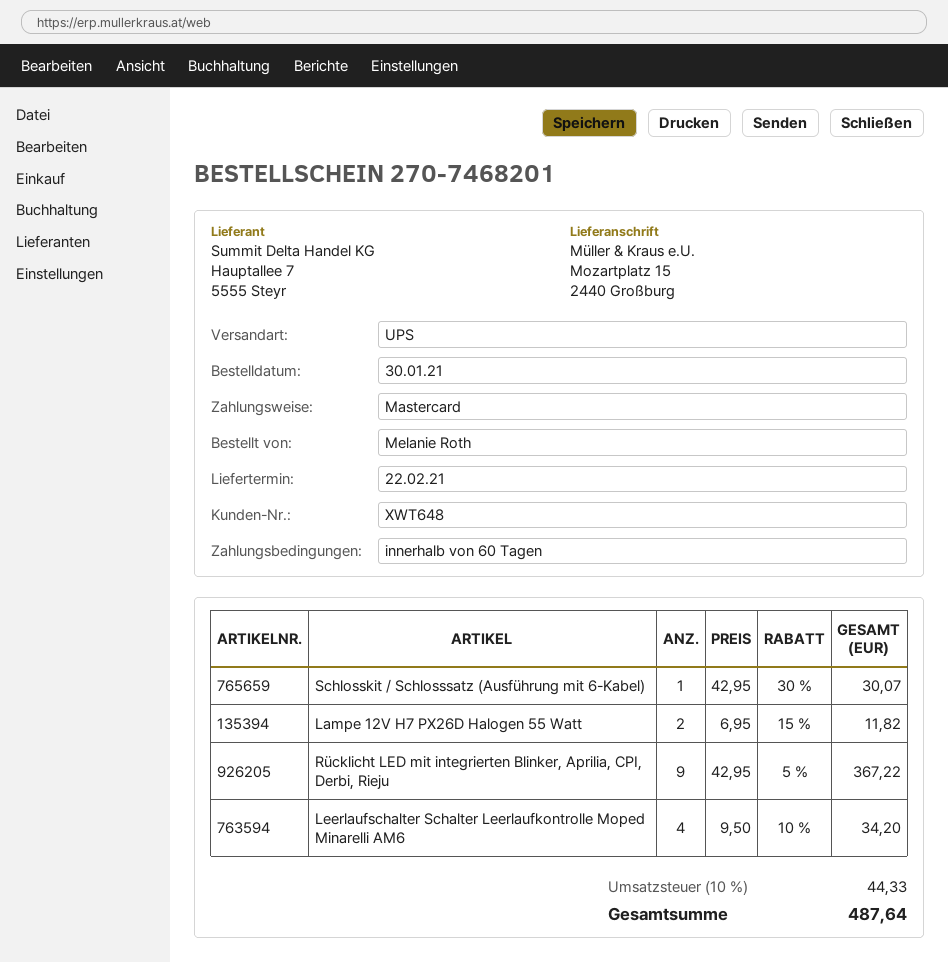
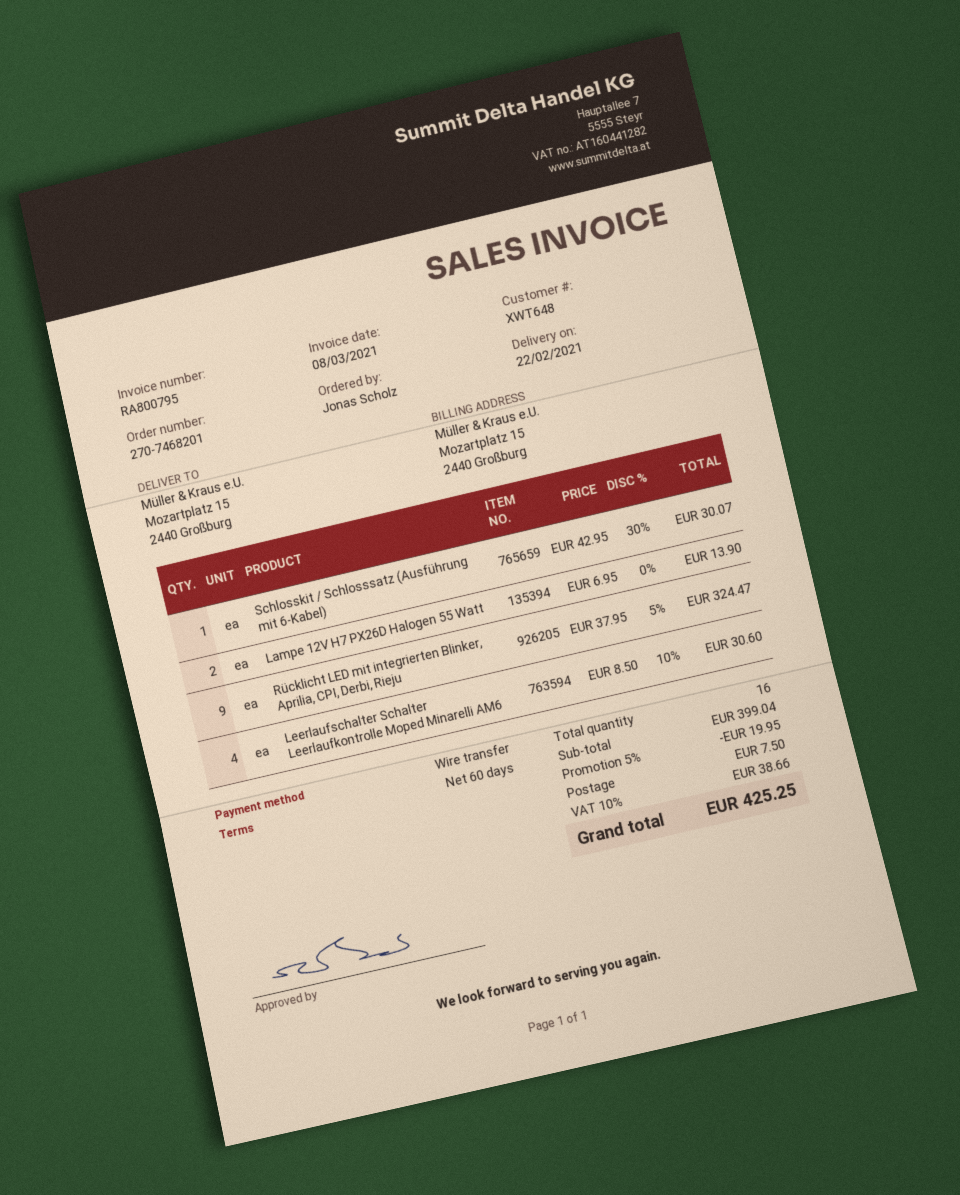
ordered by: Melanie Roth -> Jonas Scholz
payment method: Mastercard -> bank transfer
Lampe 12V H7 PX26D Halogen 55 Watt: 2 x 6.95 - 15% = 11.82 -> 2 x 6.95 = 13.90
Rücklicht LED mit integrierten Blinker, Aprilia, CPI, Derbi, Rieju: 9 x 42.95 - 5% = 367.22 -> 9 x 37.95 - 5% = 324.47
Leerlaufschalter Schalter Leerlaufkontrolle Moped Minarelli AM6: 4 x 9.50 - 10% = 34.20 -> 4 x 8.50 - 10% = 30.60
discount: none -> 5% = 19.95
shipping: none -> 7.50
tax: 10% = 44.33 -> 10% = 38.66
total: 487.64 -> 425.25

